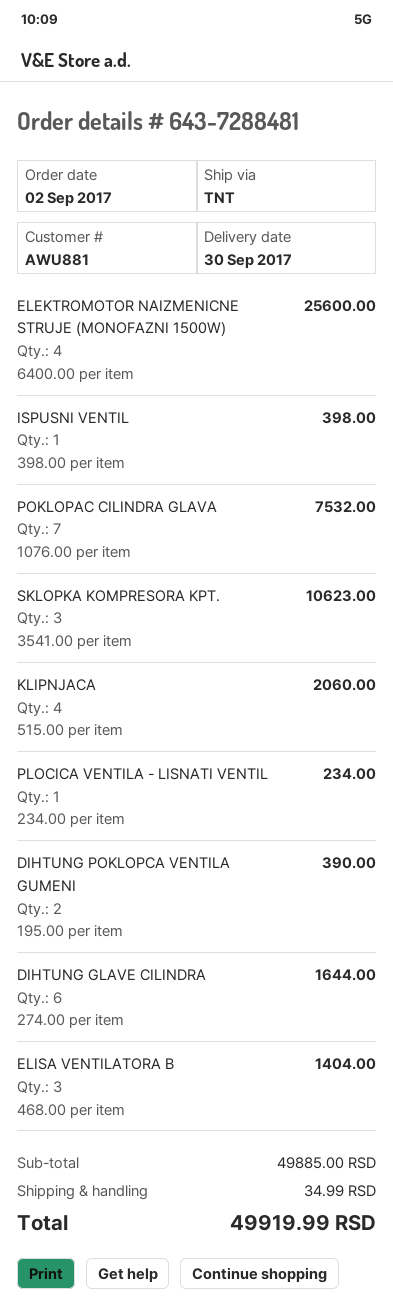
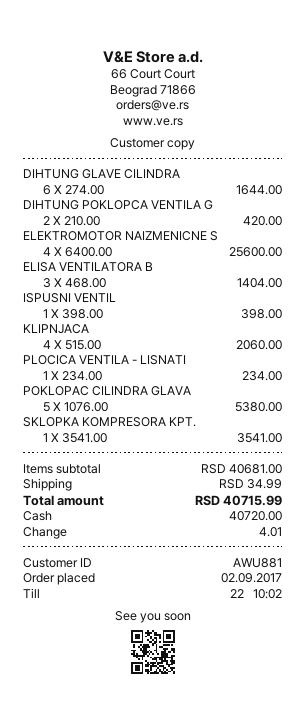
POKLOPAC CILINDRA GLAVA: 7 x 1076.00 = 7532.00 -> 5 x 1076.00 = 5380.00
SKLOPKA KOMPRESORA KPT.: 3 x 3541.00 = 10623.00 -> 1 x 3541.00 = 3541.00
DIHTUNG POKLOPCA VENTILA GUMENI: 2 x 195.00 = 390.00 -> 2 x 210.00 = 420.00
subtotal: 49885.00 -> 40681.00
total: 49919.99 -> 40715.99

